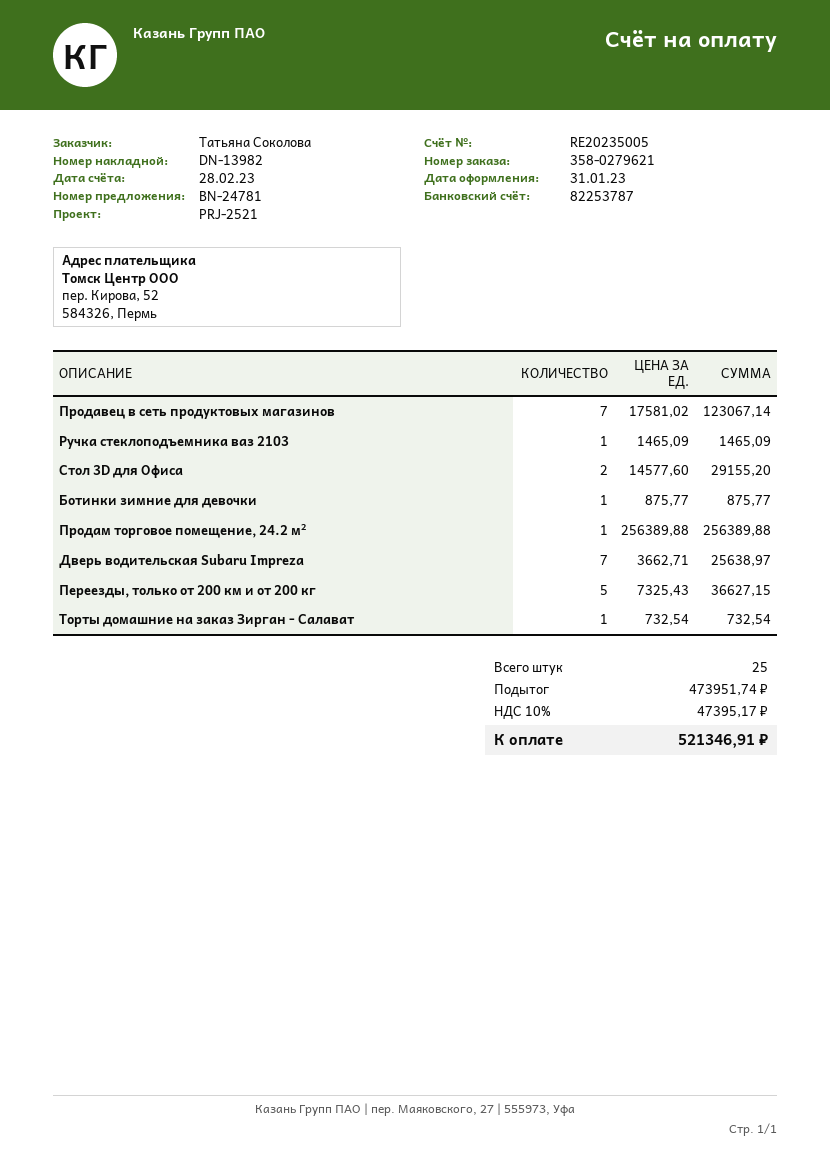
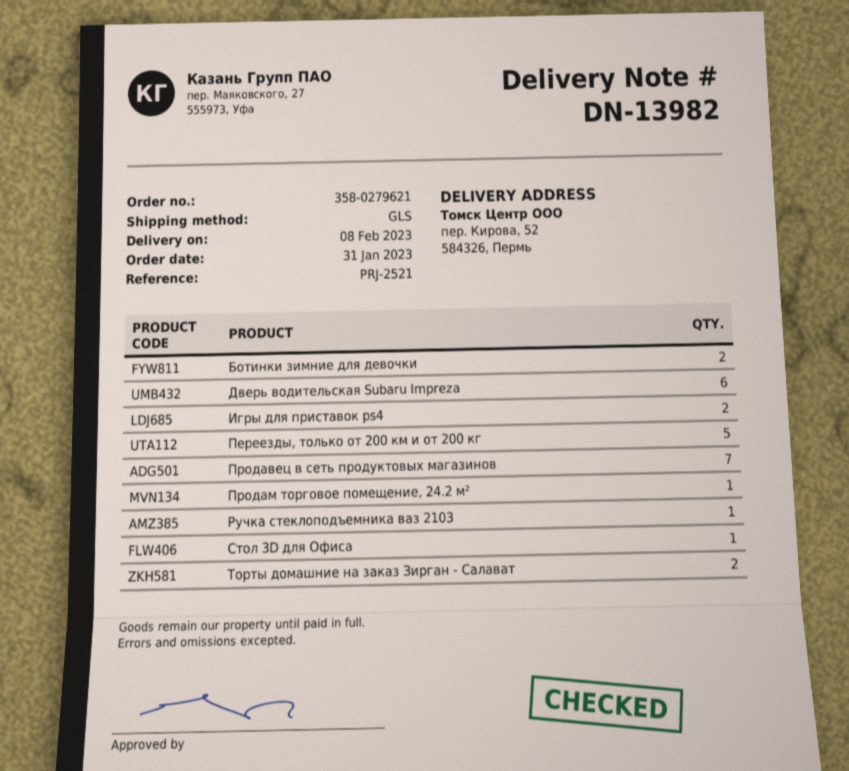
Стол 3D для Офиса: 2 -> 1
Ботинки зимние для девочки: 1 -> 2
Дверь водительская Subaru Impreza: 7 -> 6
Торты домашние на заказ Зирган - Салават: 1 -> 2
Игры для приставок ps4: none -> 2

